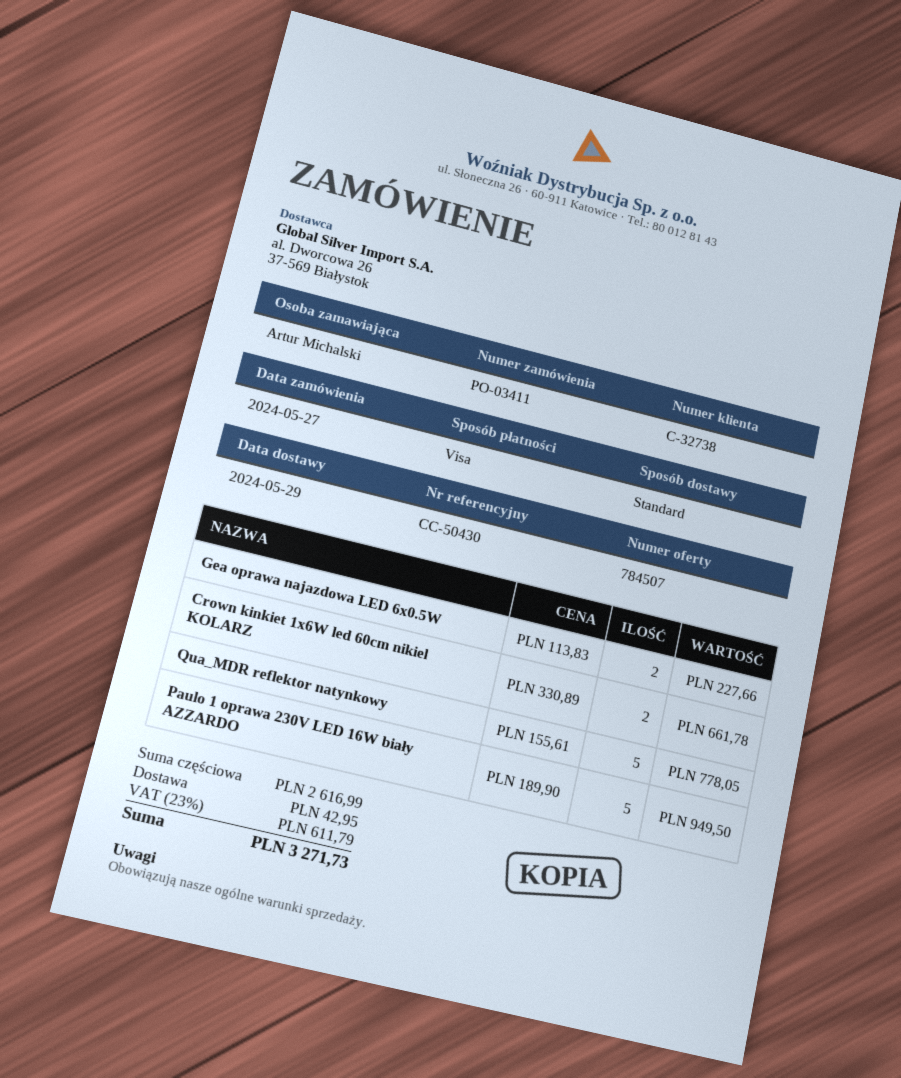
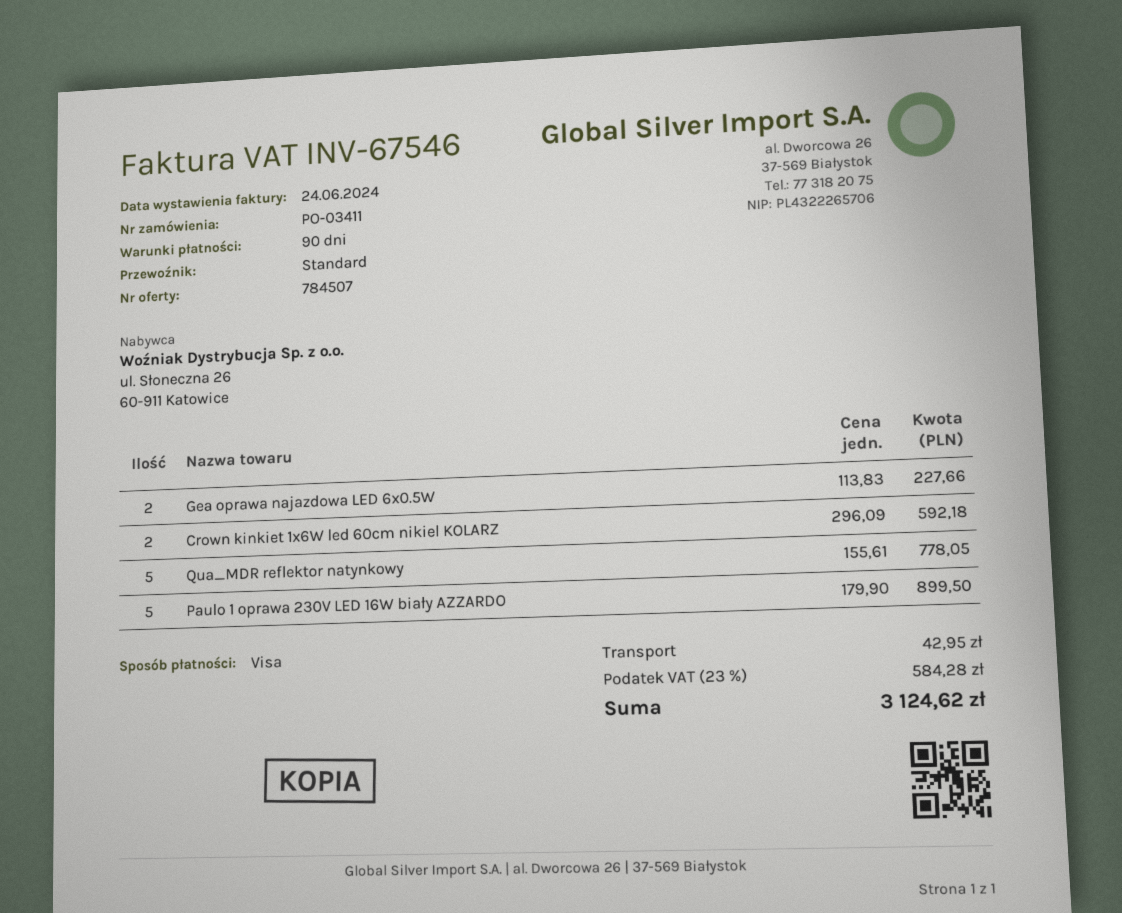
Crown kinkiet 1x6W led 60cm nikiel KOLARZ: 2 x 330.89 = 661.78 -> 2 x 296.09 = 592.18
Paulo 1 oprawa 230V LED 16W biały AZZARDO: 5 x 189.90 = 949.50 -> 5 x 179.90 = 899.50
tax: 23% = 611.79 -> 23% = 584.28
total: 3271.73 -> 3124.62

